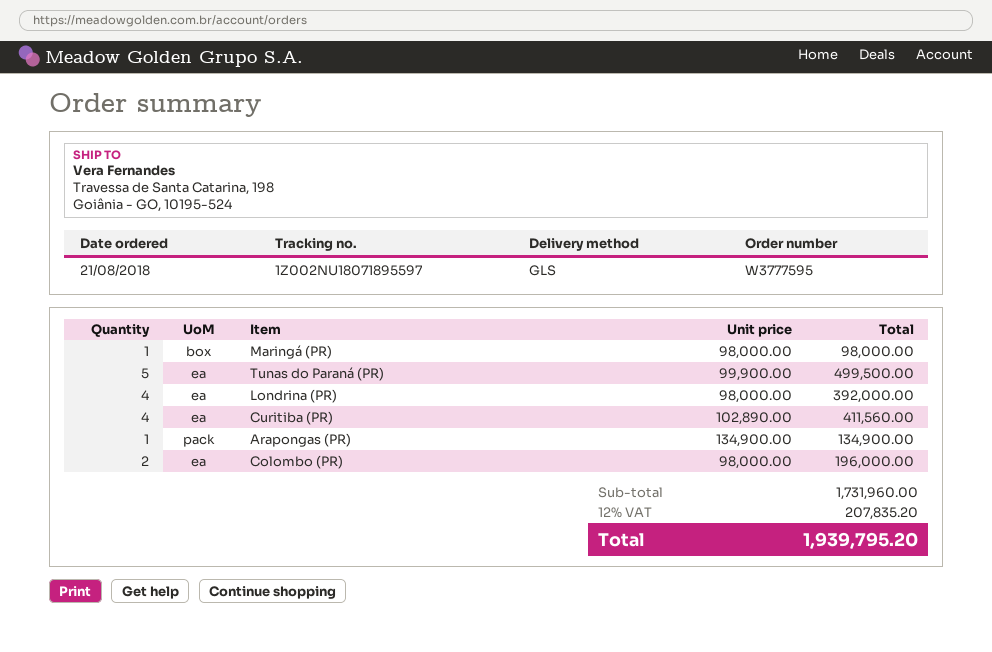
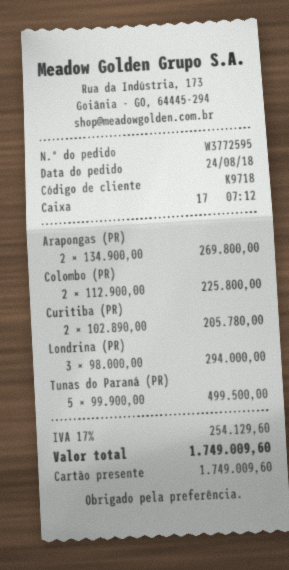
order number: W3777595 -> W3772595
order date: 2018-08-21 -> 2018-08-24
Maringá (PR): 1 x 98000.00 = 98000.00 -> none
Londrina (PR): 4 x 98000.00 = 392000.00 -> 3 x 98000.00 = 294000.00
Curitiba (PR): 4 x 102890.00 = 411560.00 -> 2 x 102890.00 = 205780.00
Arapongas (PR): 1 x 134900.00 = 134900.00 -> 2 x 134900.00 = 269800.00
Colombo (PR): 2 x 98000.00 = 196000.00 -> 2 x 112900.00 = 225800.00
tax: 12% = 207835.20 -> 17% = 254129.60
total: 1939795.20 -> 1749009.60

